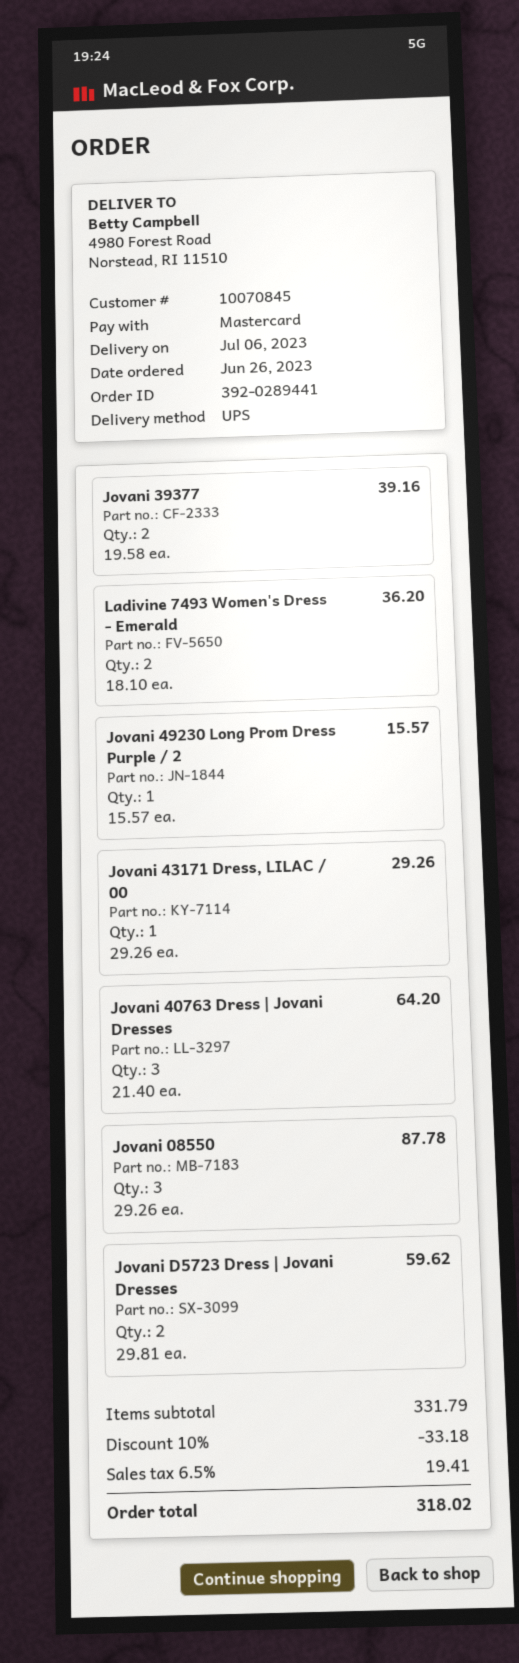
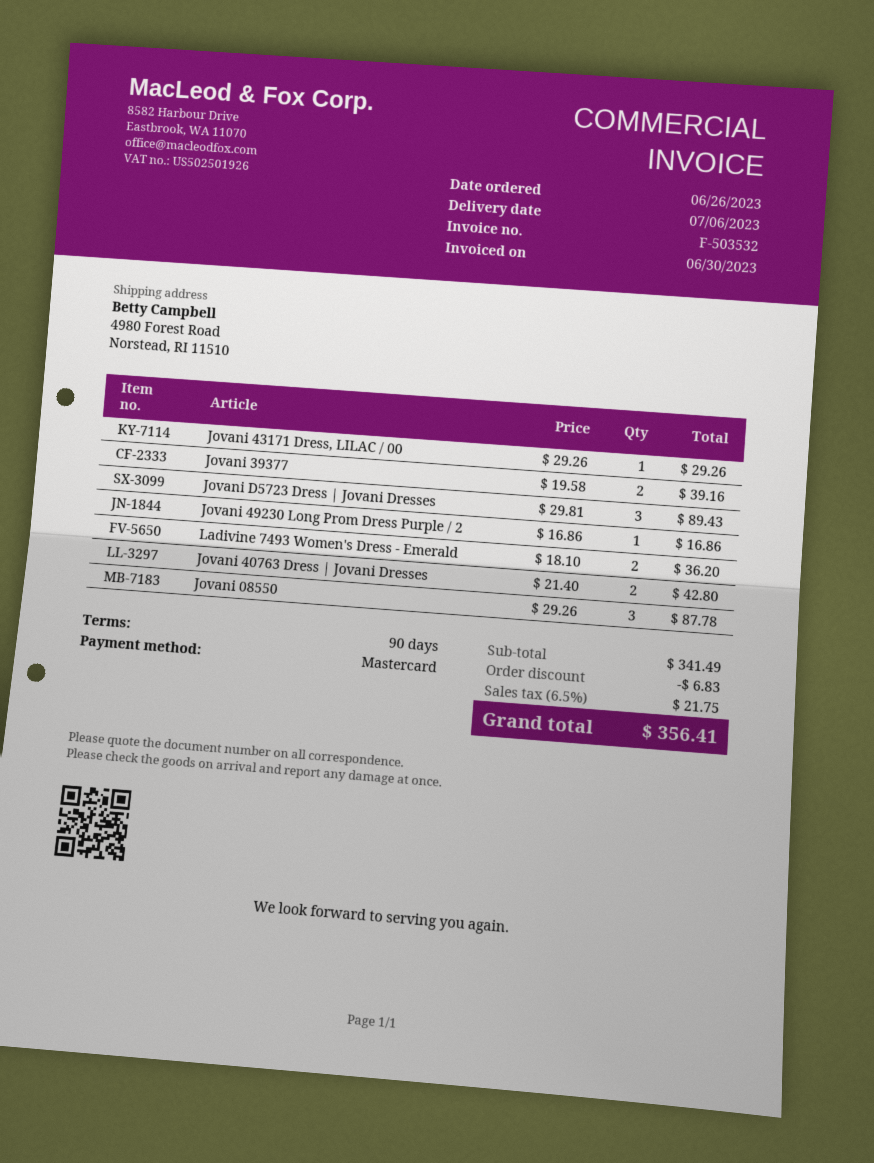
Jovani 49230 Long Prom Dress Purple / 2: 1 x 15.57 = 15.57 -> 1 x 16.86 = 16.86
Jovani 40763 Dress | Jovani Dresses: 3 x 21.40 = 64.20 -> 2 x 21.40 = 42.80
Jovani D5723 Dress | Jovani Dresses: 2 x 29.81 = 59.62 -> 3 x 29.81 = 89.43
subtotal: 331.79 -> 341.49
discount: 33.18 -> 6.83
tax: 6.5% = 19.41 -> 6.5% = 21.75
total: 318.02 -> 356.41

